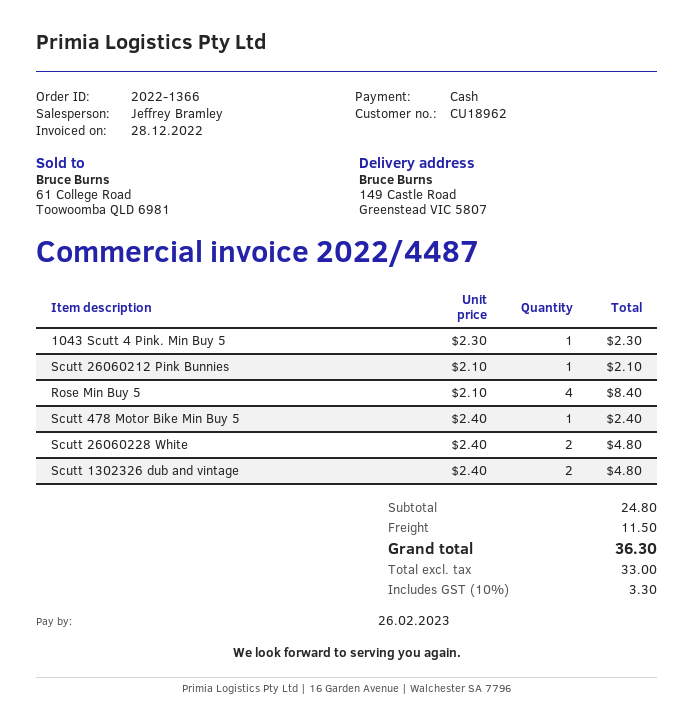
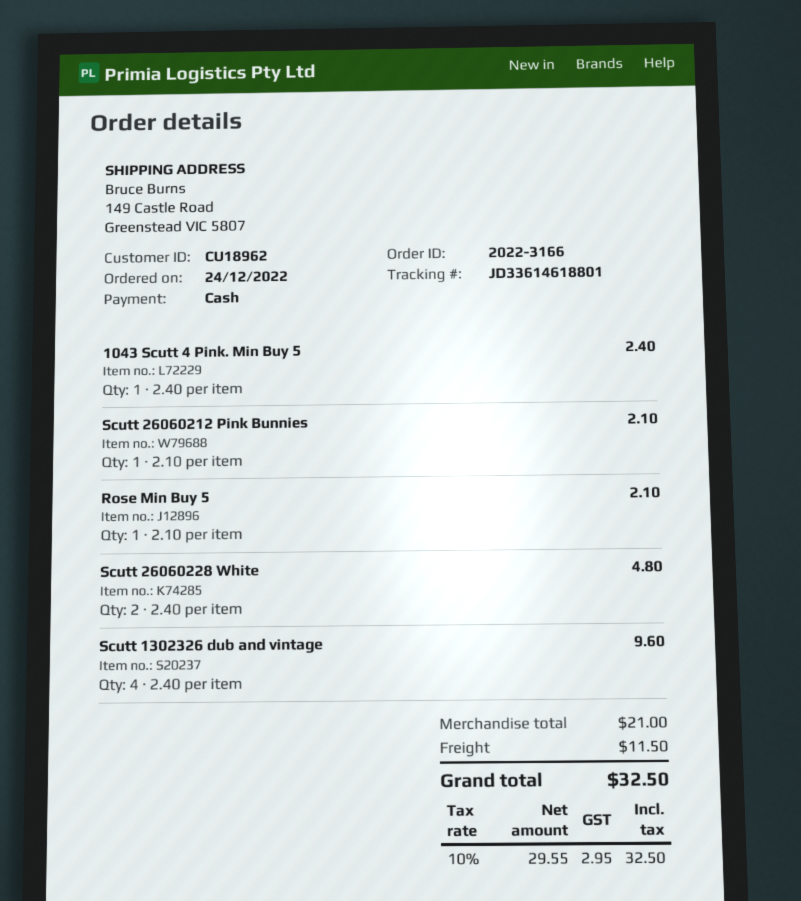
order number: 2022-1366 -> 2022-3166
1043 Scutt 4 Pink. Min Buy 5: 1 x 2.30 = 2.30 -> 1 x 2.40 = 2.40
Rose Min Buy 5: 4 x 2.10 = 8.40 -> 1 x 2.10 = 2.10
Scutt 478 Motor Bike Min Buy 5: 1 x 2.40 = 2.40 -> none
Scutt 1302326 dub and vintage: 2 x 2.40 = 4.80 -> 4 x 2.40 = 9.60
subtotal: 24.80 -> 21.00
net: 33.00 -> 29.55
tax: 10% = 3.30 -> 10% = 2.95
total: 36.30 -> 32.50

